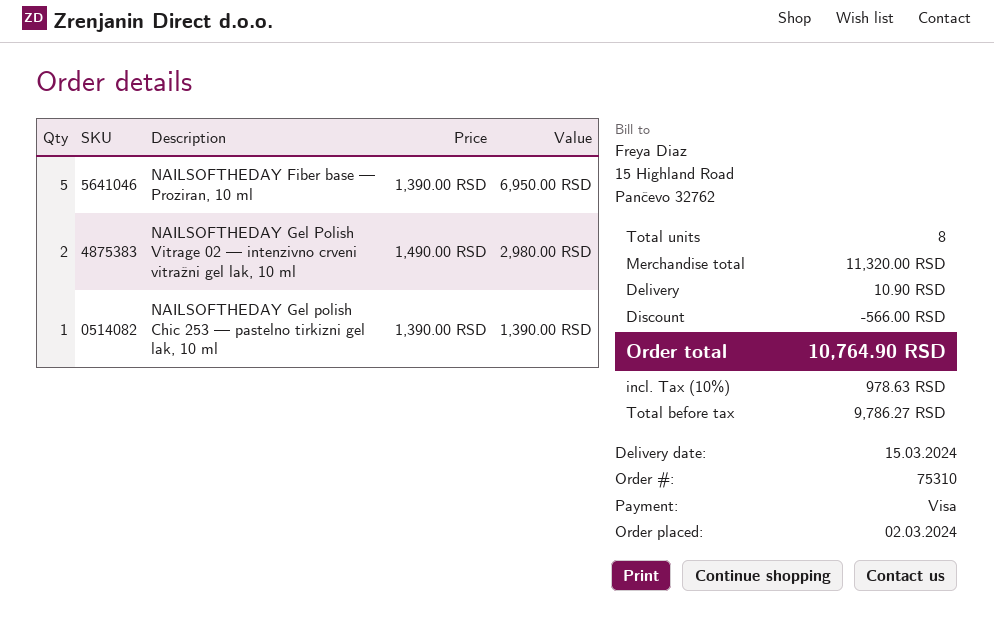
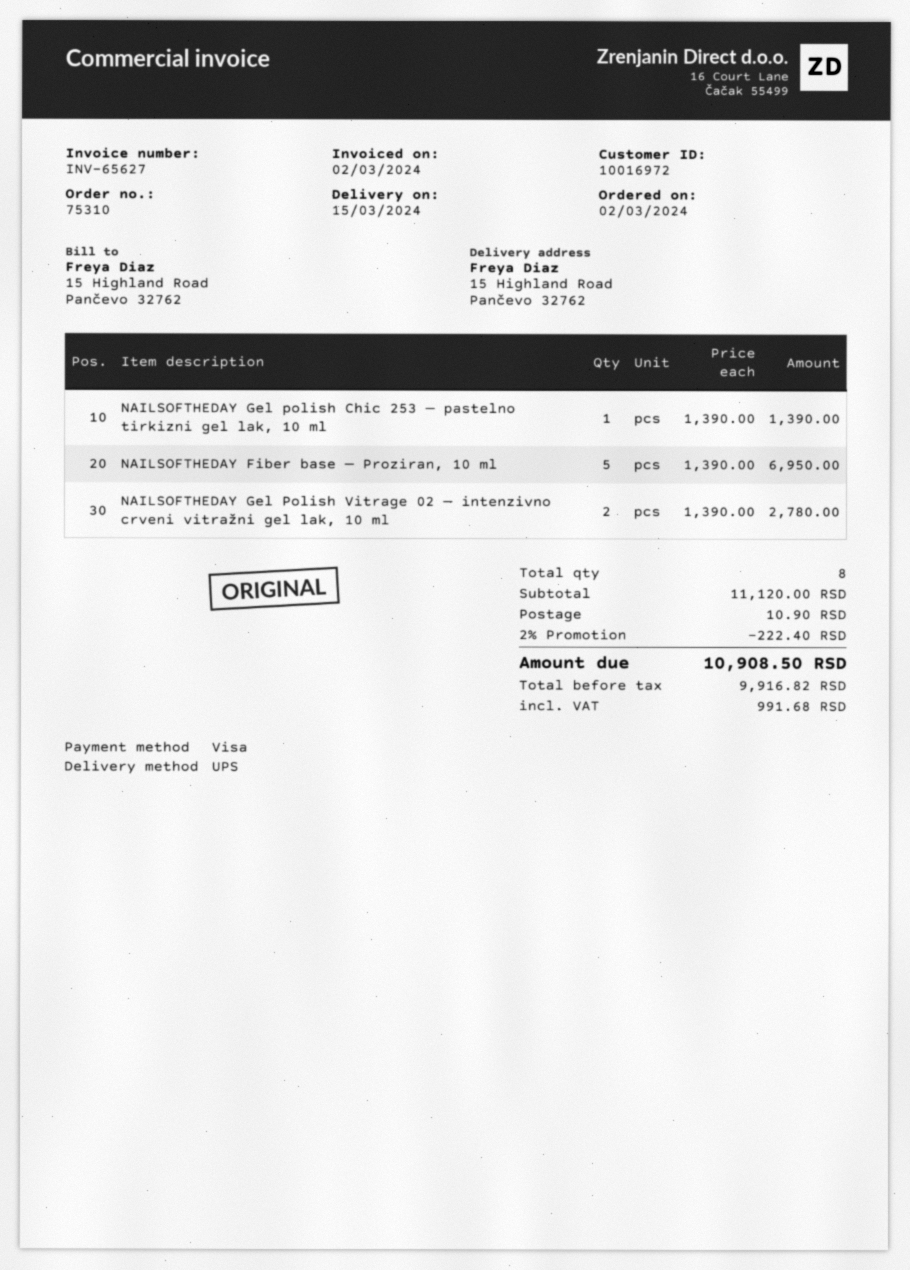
NAILSOFTHEDAY Gel Polish Vitrage 02 — intenzivno crveni vitražni gel lak, 10 ml: 2 x 1490.00 = 2980.00 -> 2 x 1390.00 = 2780.00
subtotal: 11320.00 -> 11120.00
discount: 566.00 -> 222.40
net: 9786.27 -> 9916.82
tax: 978.63 -> 991.68
total: 10764.90 -> 10908.50

